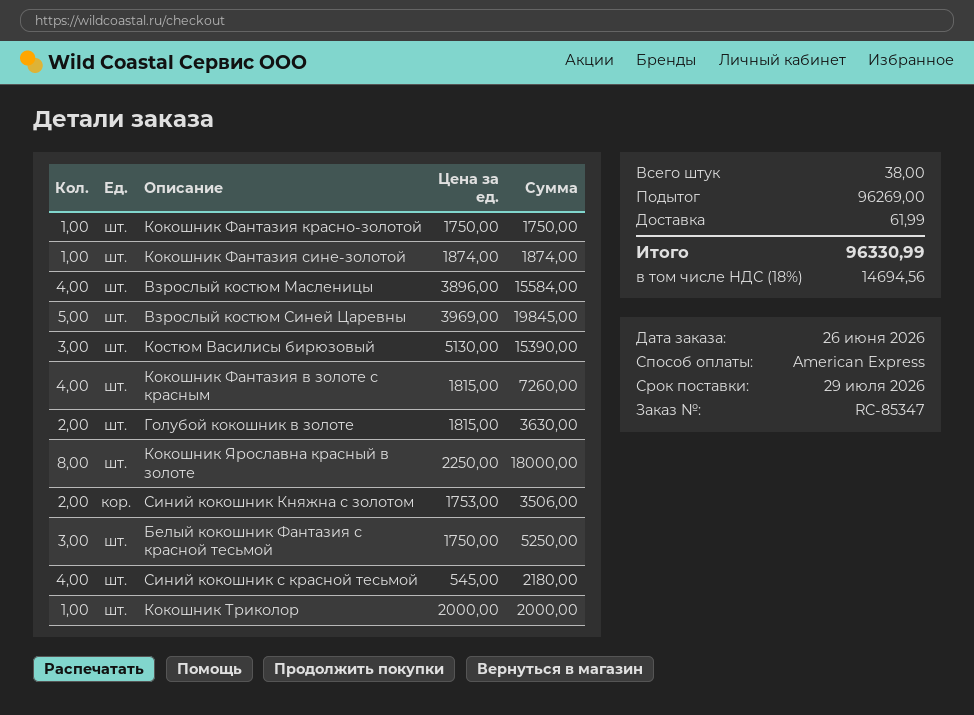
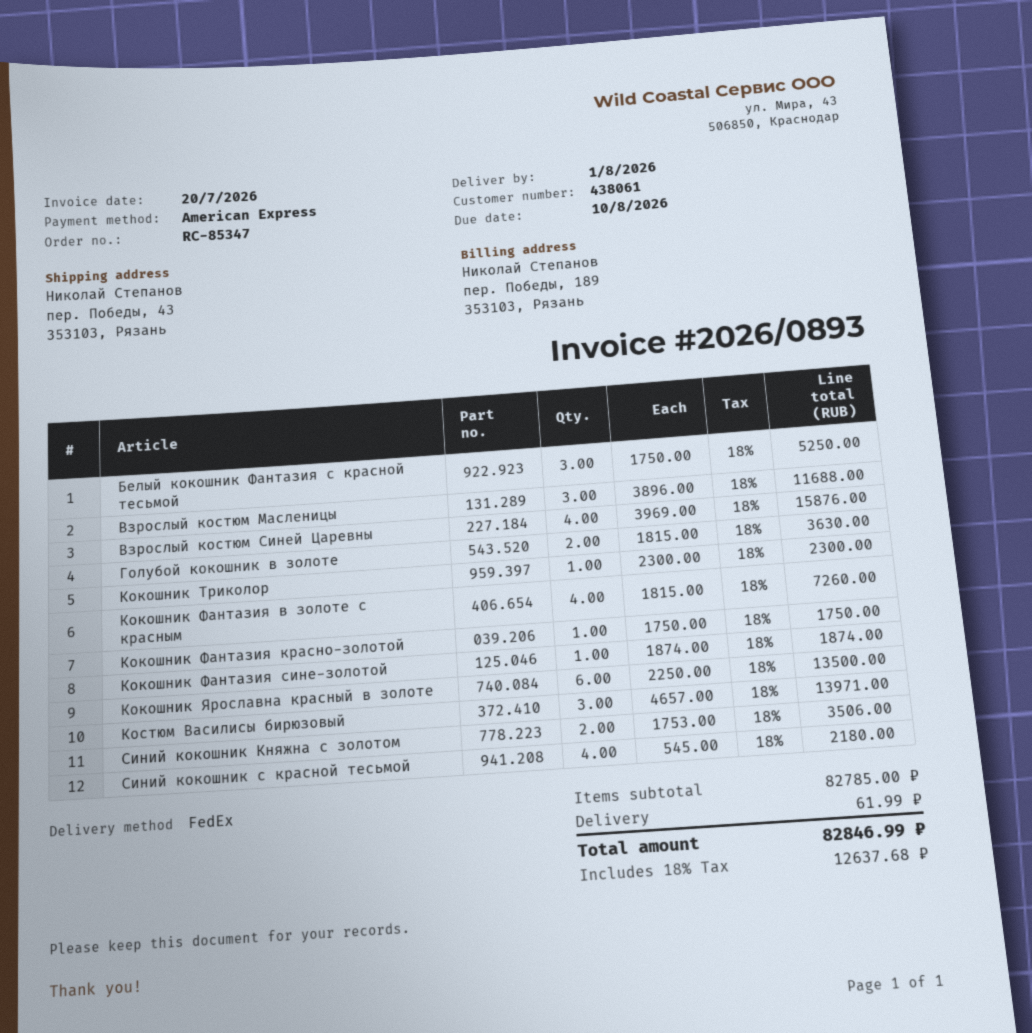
delivery date: 2026-07-29 -> 2026-08-01
Взрослый костюм Масленицы: 4 x 3896.00 = 15584.00 -> 3 x 3896.00 = 11688.00
Взрослый костюм Синей Царевны: 5 x 3969.00 = 19845.00 -> 4 x 3969.00 = 15876.00
Костюм Василисы бирюзовый: 3 x 5130.00 = 15390.00 -> 3 x 4657.00 = 13971.00
Кокошник Ярославна красный в золоте: 8 x 2250.00 = 18000.00 -> 6 x 2250.00 = 13500.00
Кокошник Триколор: 1 x 2000.00 = 2000.00 -> 1 x 2300.00 = 2300.00
subtotal: 96269.00 -> 82785.00
tax: 18% = 14694.56 -> 18% = 12637.68
total: 96330.99 -> 82846.99

